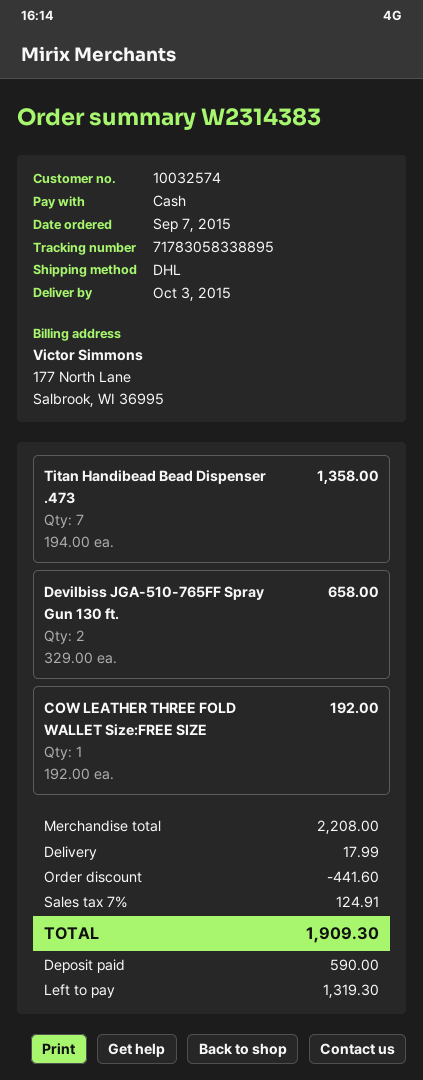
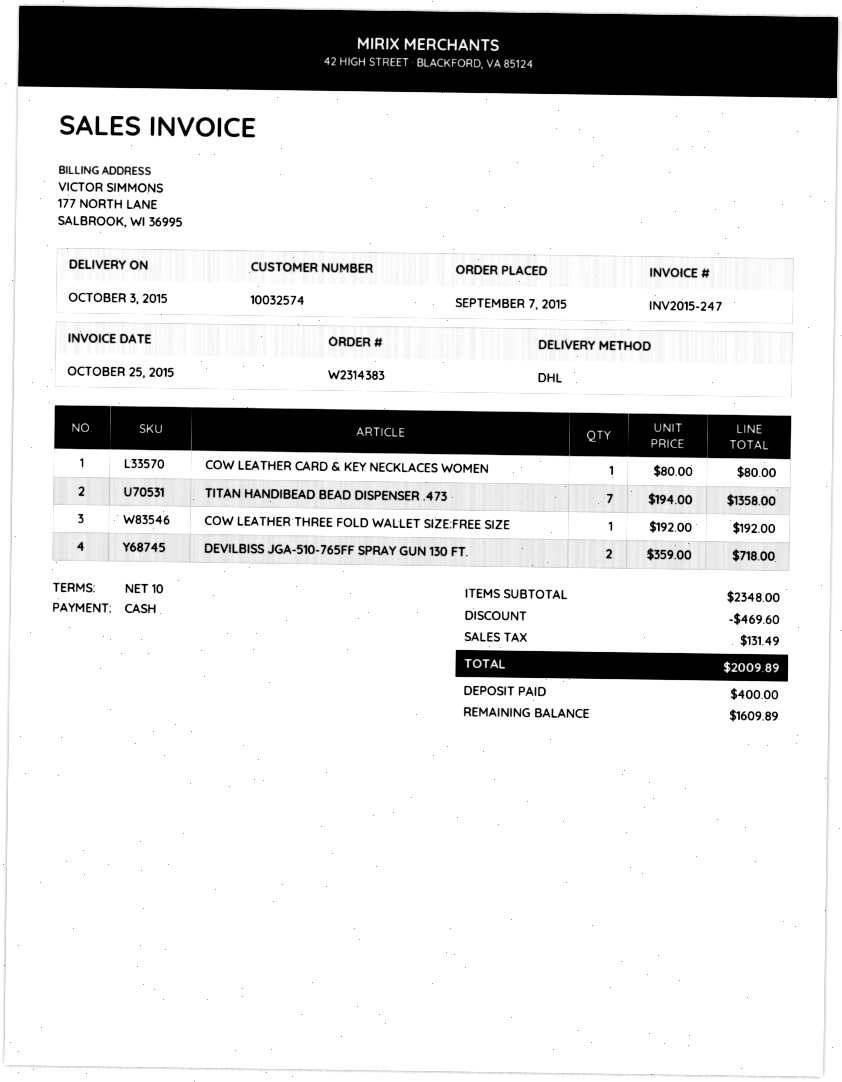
Devilbiss JGA-510-765FF Spray Gun 130 ft.: 2 x 329.00 = 658.00 -> 2 x 359.00 = 718.00
COW LEATHER CARD & KEY NECKLACES WOMEN: none -> 1 x 80.00 = 80.00
subtotal: 2208.00 -> 2348.00
discount: 441.60 -> 469.60
shipping: 17.99 -> none
tax: 124.91 -> 131.49
total: 1909.30 -> 2009.89
deposit: 590.00 -> 400.00
balance: 1319.30 -> 1609.89

